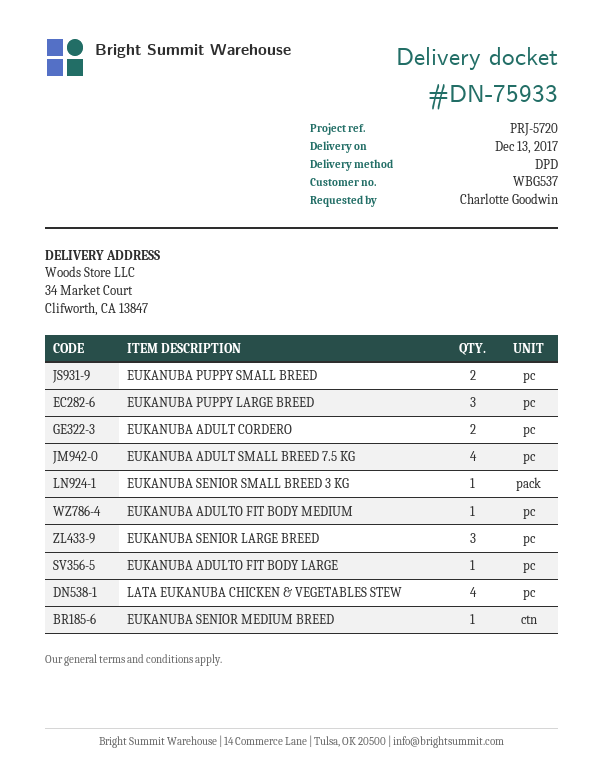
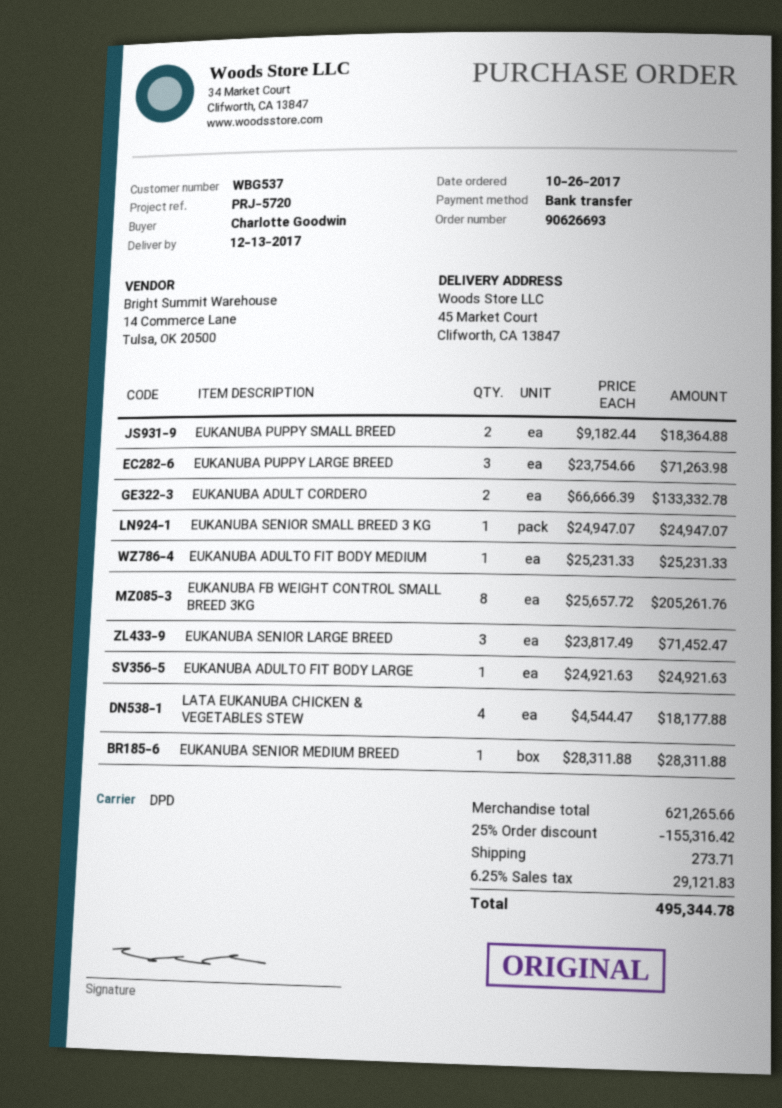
ship to: 34 Market Court, Clifworth, CA 13847 -> 45 Market Court, Clifworth, CA 13847
EUKANUBA ADULT SMALL BREED 7.5 KG: 4 -> none
EUKANUBA FB WEIGHT CONTROL SMALL BREED 3KG: none -> 8

